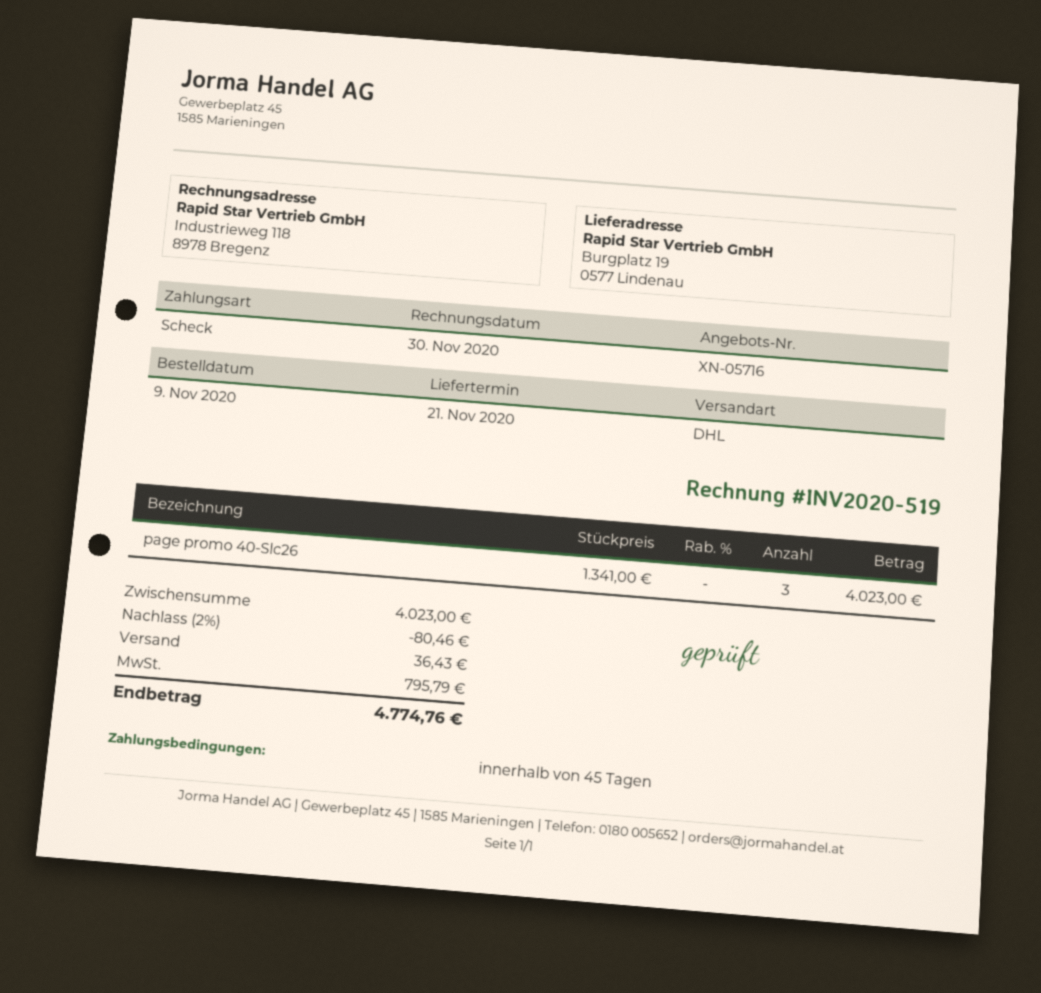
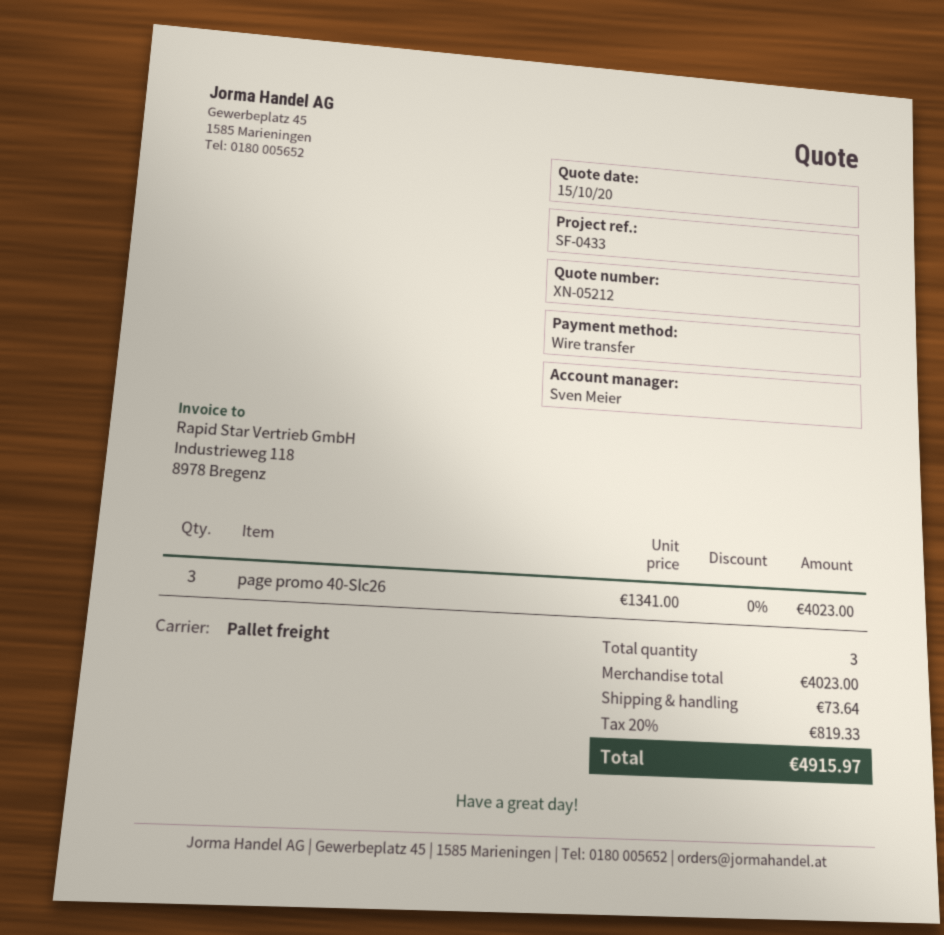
quote number: XN-05716 -> XN-05212
payment method: cheque -> bank transfer
shipping method: DHL -> pallet freight
discount: 2% = 80.46 -> none
shipping: 36.43 -> 73.64
tax: 795.79 -> 819.33
total: 4774.76 -> 4915.97

